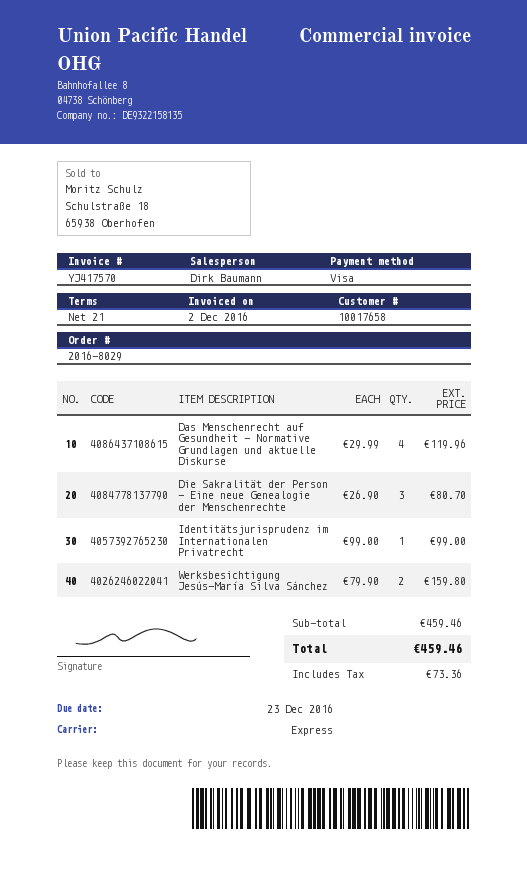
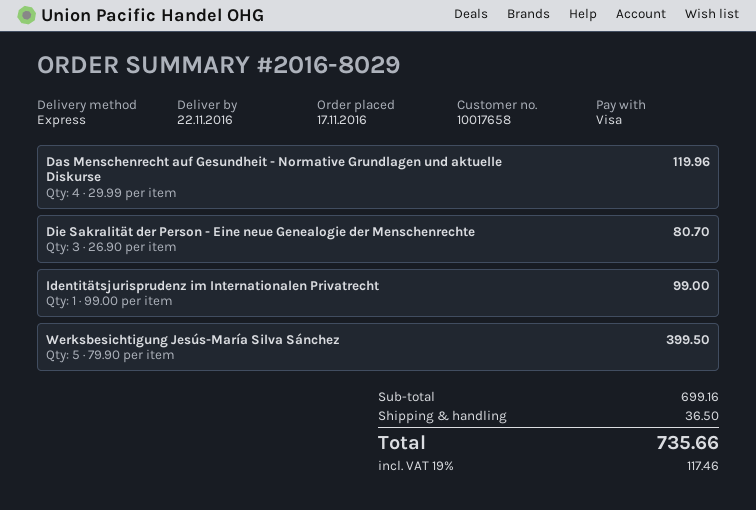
Werksbesichtigung Jesús-María Silva Sánchez: 2 x 79.90 = 159.80 -> 5 x 79.90 = 399.50
subtotal: 459.46 -> 699.16
shipping: none -> 36.50
tax: 73.36 -> 117.46
total: 459.46 -> 735.66

